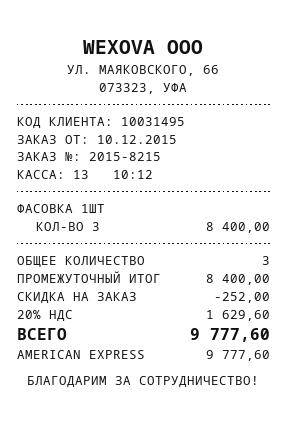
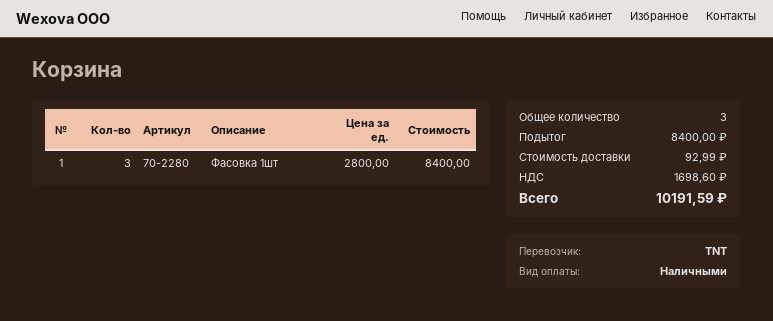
payment method: American Express -> cash
discount: 252.00 -> none
shipping: none -> 92.99
tax: 1629.60 -> 1698.60
total: 9777.60 -> 10191.59

